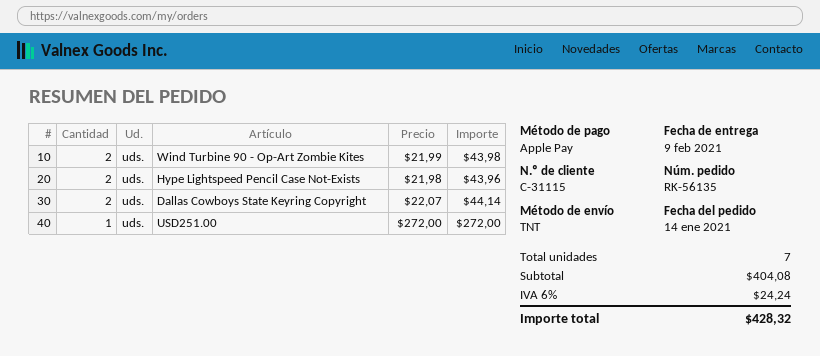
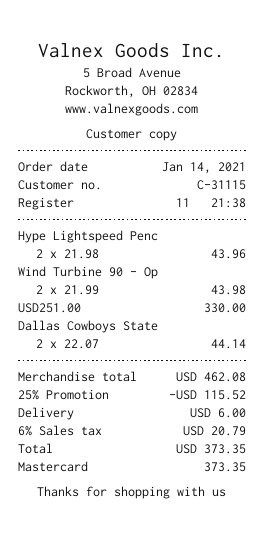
payment method: Apple Pay -> Mastercard
USD251.00: 1 x 272.00 = 272.00 -> 1 x 330.00 = 330.00
subtotal: 404.08 -> 462.08
discount: none -> 25% = 115.52
shipping: none -> 6.00
tax: 6% = 24.24 -> 6% = 20.79
total: 428.32 -> 373.35

